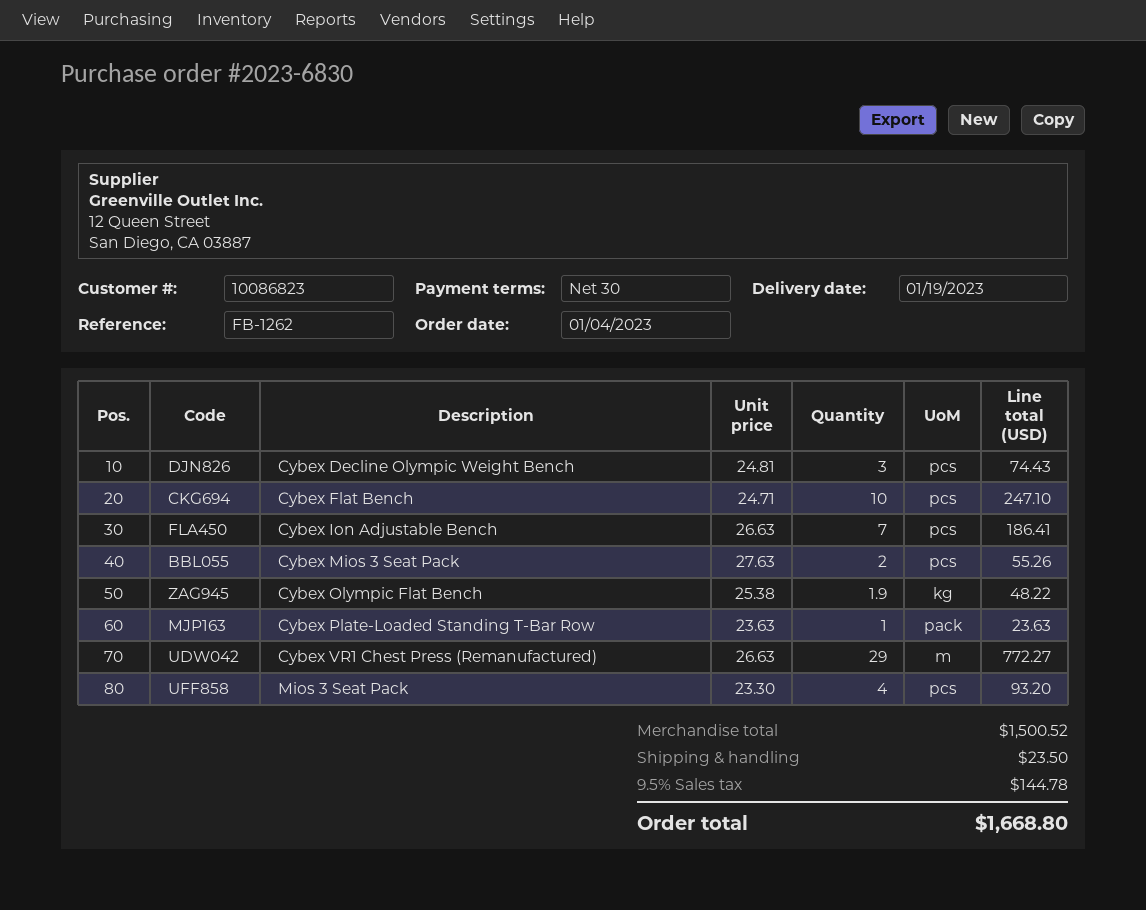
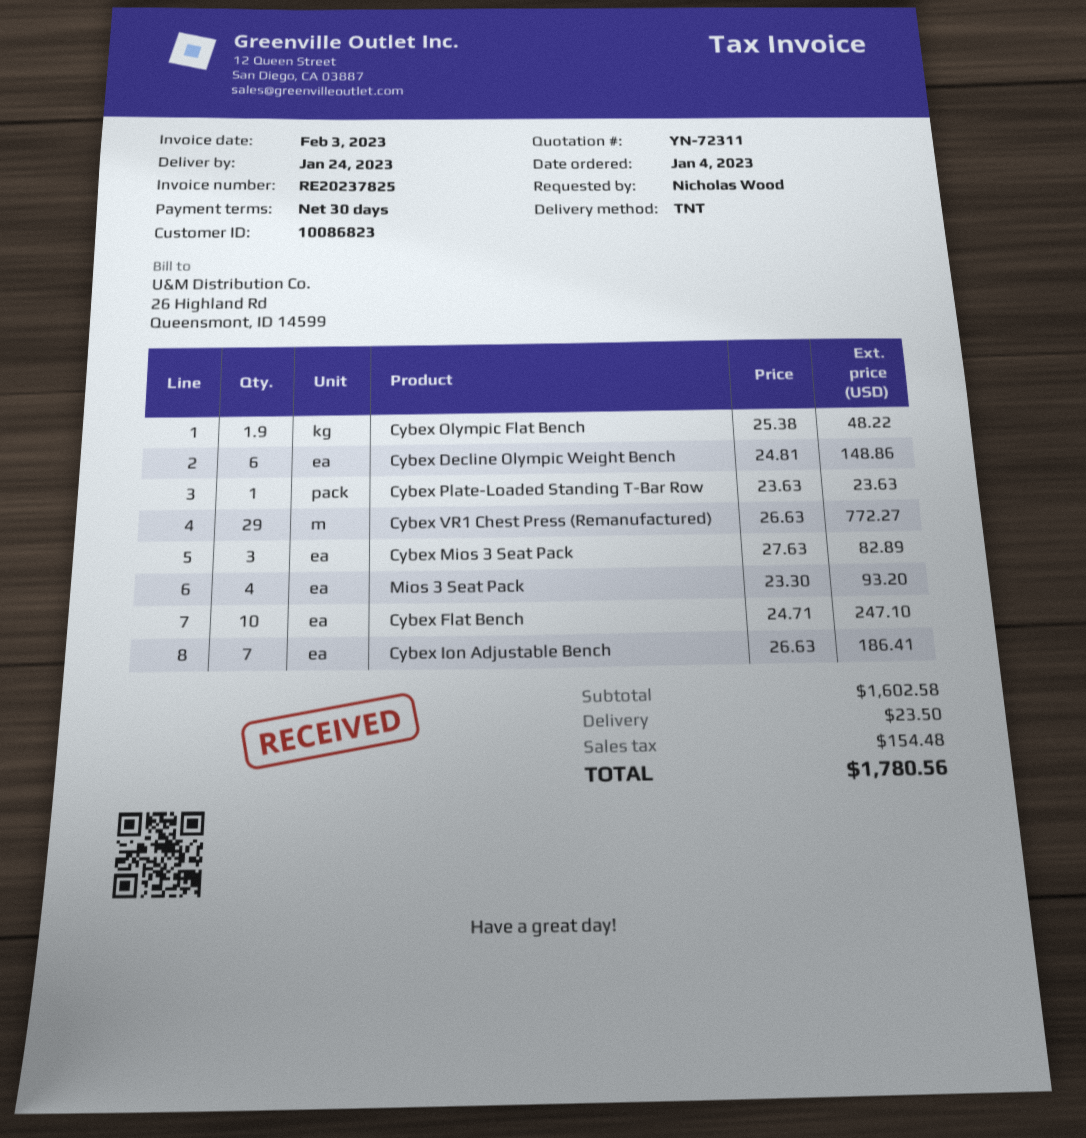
delivery date: 2023-01-19 -> 2023-01-24
Cybex Decline Olympic Weight Bench: 3 x 24.81 = 74.43 -> 6 x 24.81 = 148.86
Cybex Mios 3 Seat Pack: 2 x 27.63 = 55.26 -> 3 x 27.63 = 82.89
subtotal: 1500.52 -> 1602.58
tax: 144.78 -> 154.48
total: 1668.80 -> 1780.56

